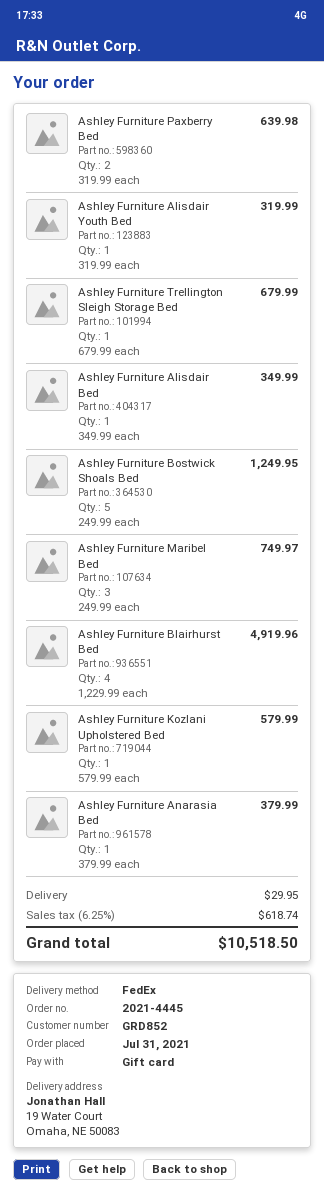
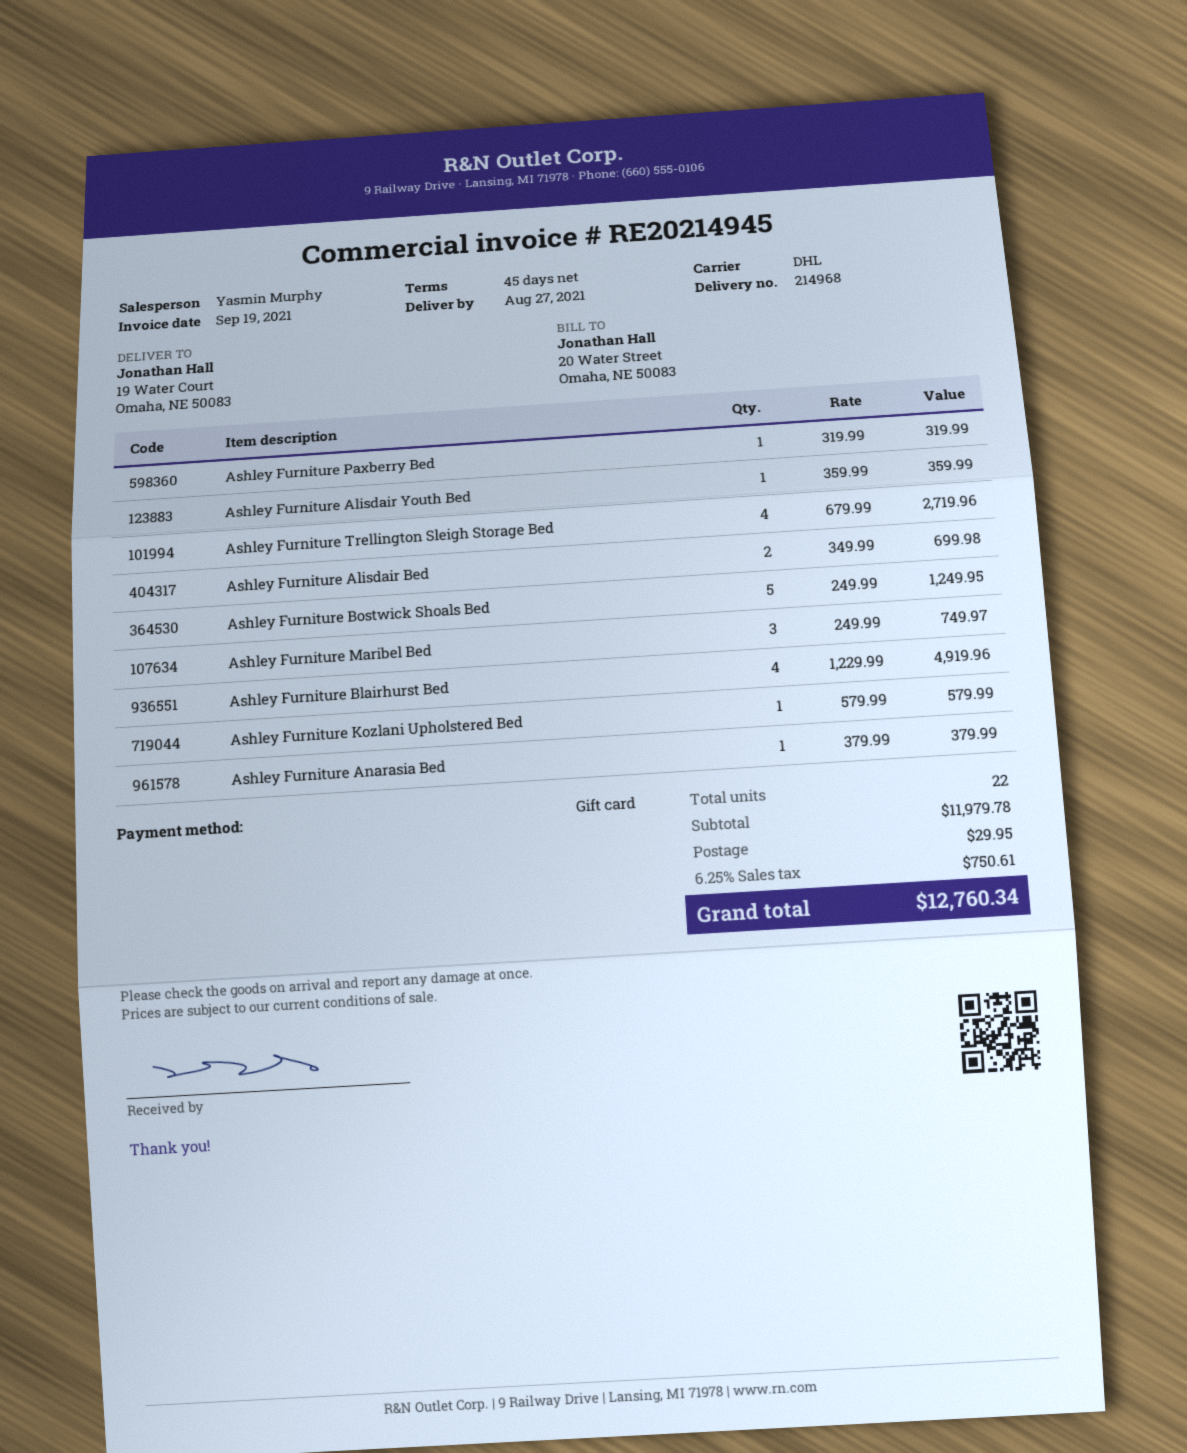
shipping method: FedEx -> DHL
Ashley Furniture Paxberry Bed: 2 x 319.99 = 639.98 -> 1 x 319.99 = 319.99
Ashley Furniture Alisdair Youth Bed: 1 x 319.99 = 319.99 -> 1 x 359.99 = 359.99
Ashley Furniture Trellington Sleigh Storage Bed: 1 x 679.99 = 679.99 -> 4 x 679.99 = 2719.96
Ashley Furniture Alisdair Bed: 1 x 349.99 = 349.99 -> 2 x 349.99 = 699.98
tax: 6.25% = 618.74 -> 6.25% = 750.61
total: 10518.50 -> 12760.34

